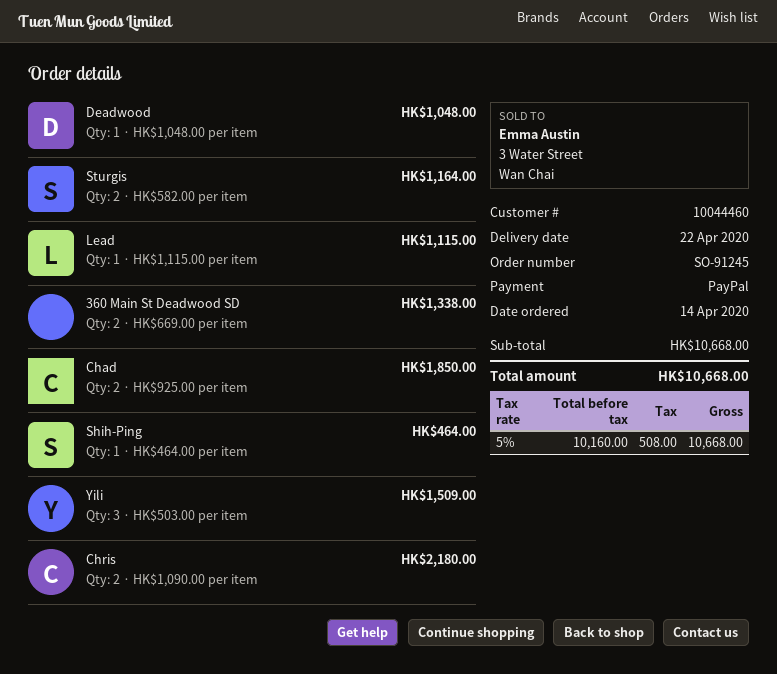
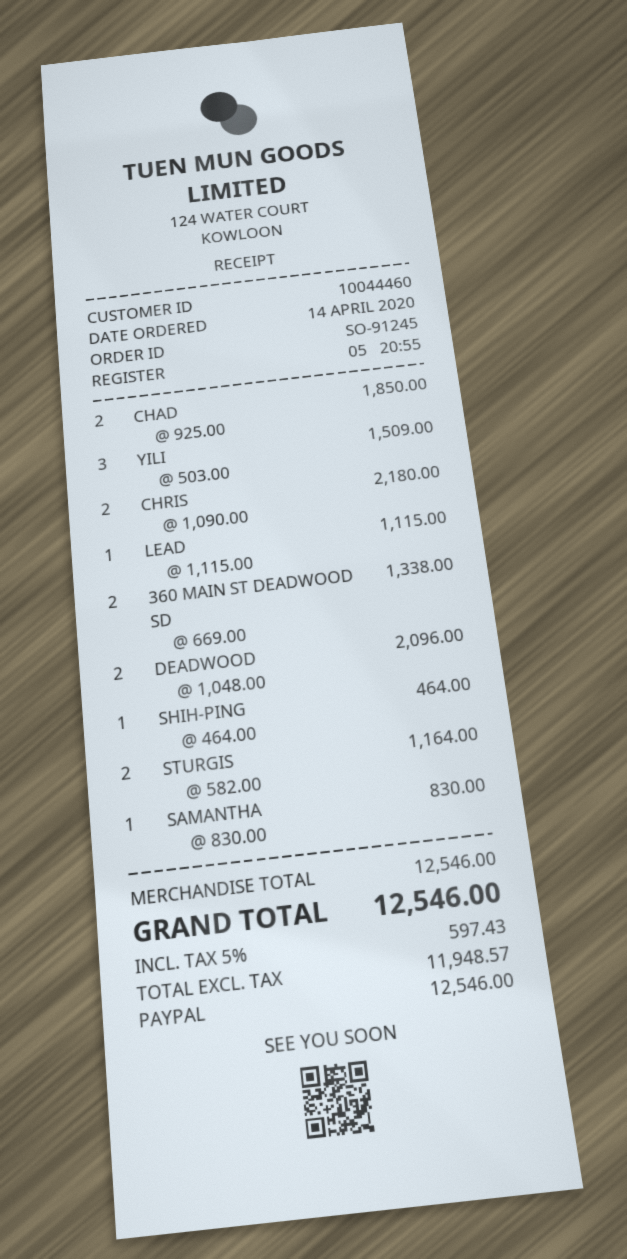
Deadwood: 1 x 1048.00 = 1048.00 -> 2 x 1048.00 = 2096.00
SAMANTHA: none -> 1 x 830.00 = 830.00
subtotal: 10668.00 -> 12546.00
net: 10160.00 -> 11948.57
tax: 5% = 508.00 -> 5% = 597.43
total: 10668.00 -> 12546.00

